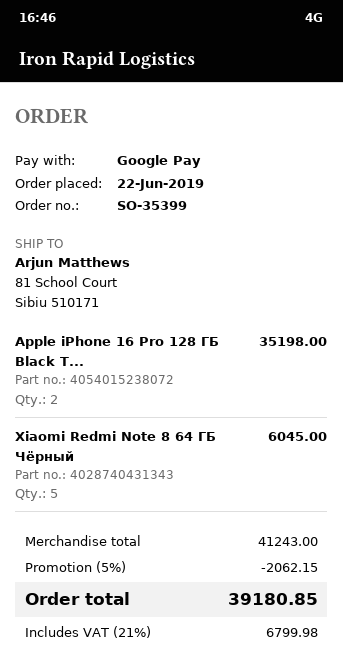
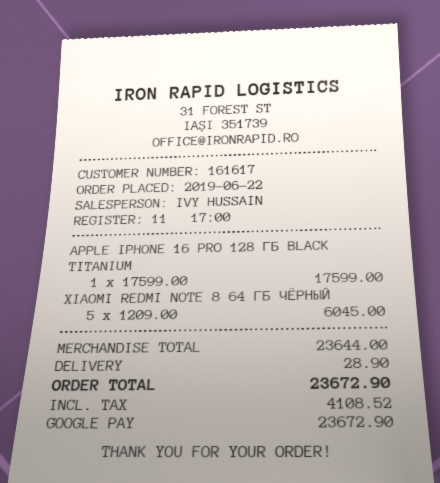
Apple iPhone 16 Pro 128 ГБ Black T...: 2 for 35198.00 -> 1 for 17599.00
subtotal: 41243.00 -> 23644.00
discount: 5% = 2062.15 -> none
shipping: none -> 28.90
tax: 6799.98 -> 4108.52
total: 39180.85 -> 23672.90

